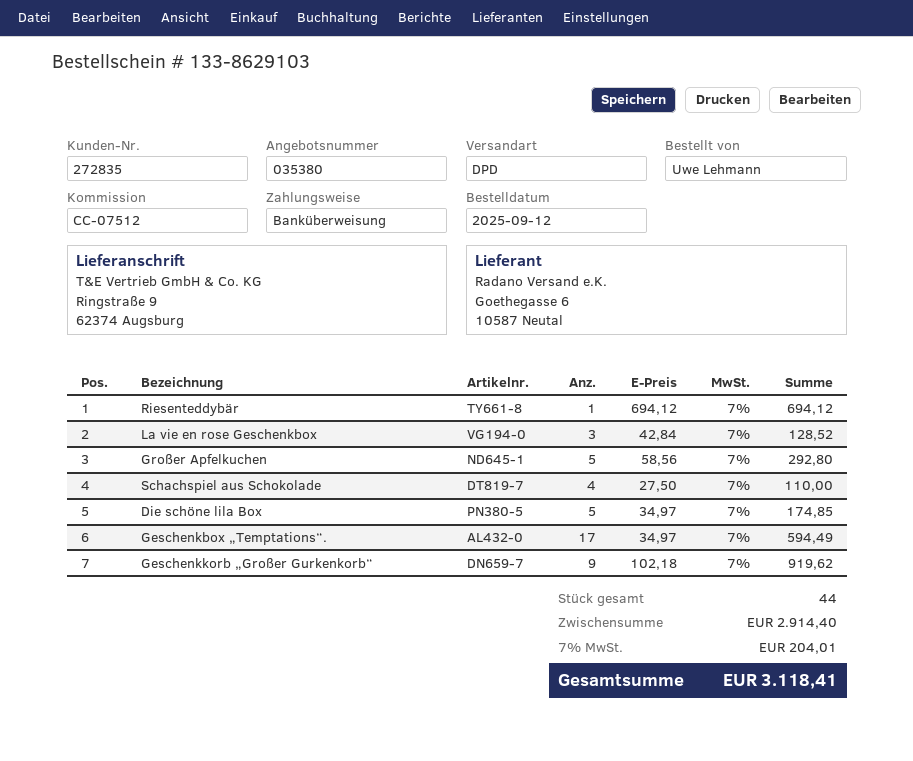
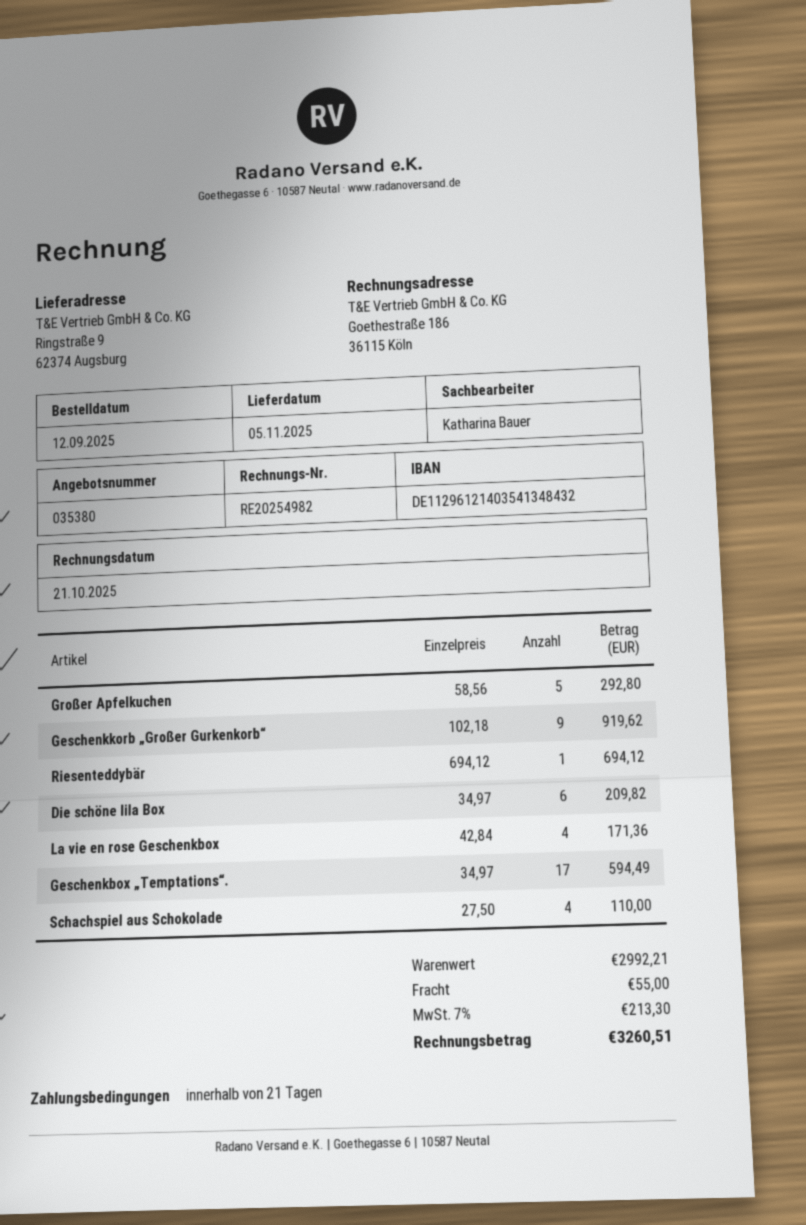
La vie en rose Geschenkbox: 3 x 42.84 = 128.52 -> 4 x 42.84 = 171.36
Die schöne lila Box: 5 x 34.97 = 174.85 -> 6 x 34.97 = 209.82
subtotal: 2914.40 -> 2992.21
shipping: none -> 55.00
tax: 7% = 204.01 -> 7% = 213.30
total: 3118.41 -> 3260.51

